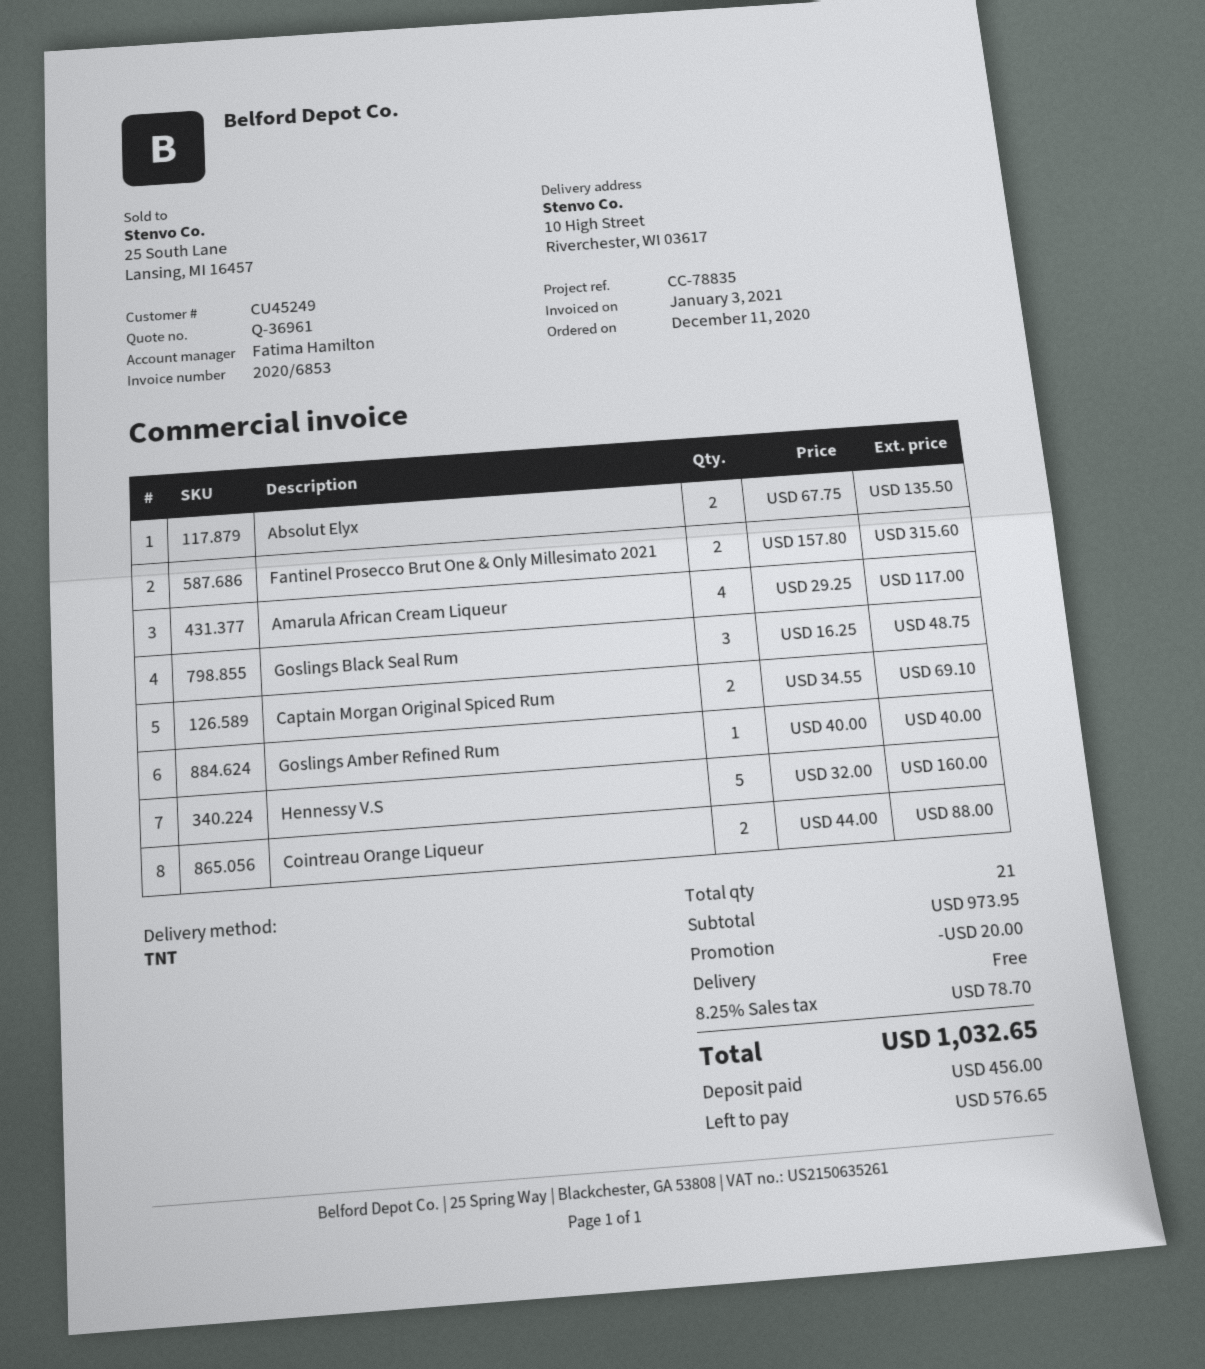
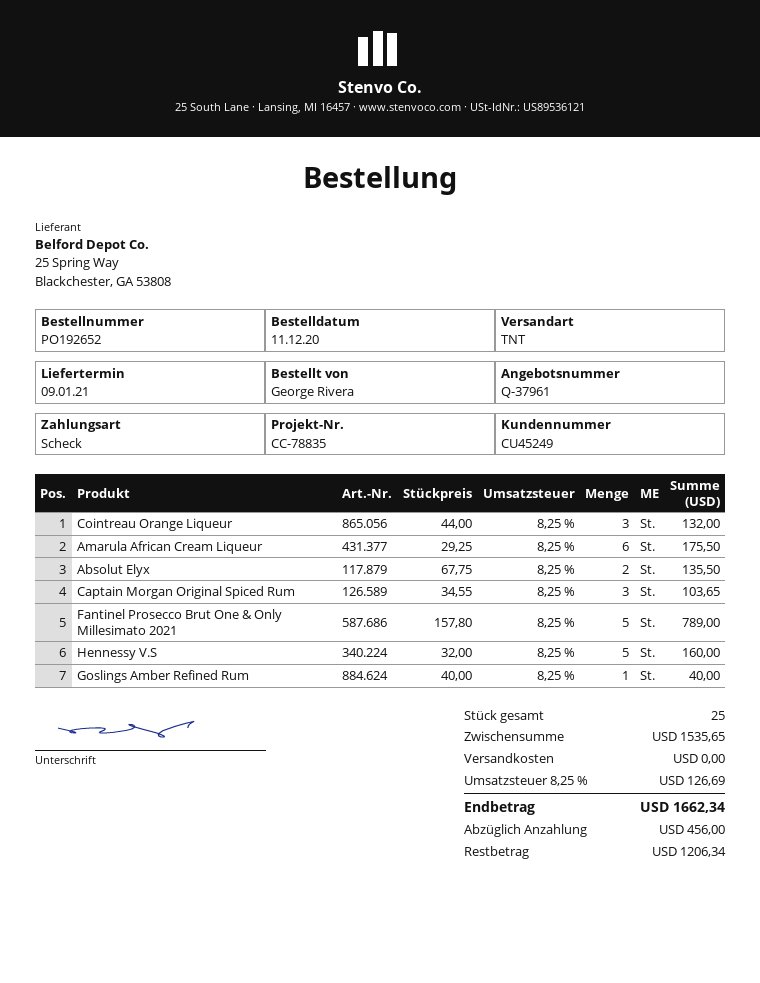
quote number: Q-36961 -> Q-37961
Fantinel Prosecco Brut One & Only Millesimato 2021: 2 x 157.80 = 315.60 -> 5 x 157.80 = 789.00
Amarula African Cream Liqueur: 4 x 29.25 = 117.00 -> 6 x 29.25 = 175.50
Goslings Black Seal Rum: 3 x 16.25 = 48.75 -> none
Captain Morgan Original Spiced Rum: 2 x 34.55 = 69.10 -> 3 x 34.55 = 103.65
Cointreau Orange Liqueur: 2 x 44.00 = 88.00 -> 3 x 44.00 = 132.00
total quantity: 21 -> 25
subtotal: 973.95 -> 1535.65
discount: 20.00 -> none
tax: 8.25% = 78.70 -> 8.25% = 126.69
total: 1032.65 -> 1662.34
balance: 576.65 -> 1206.34

